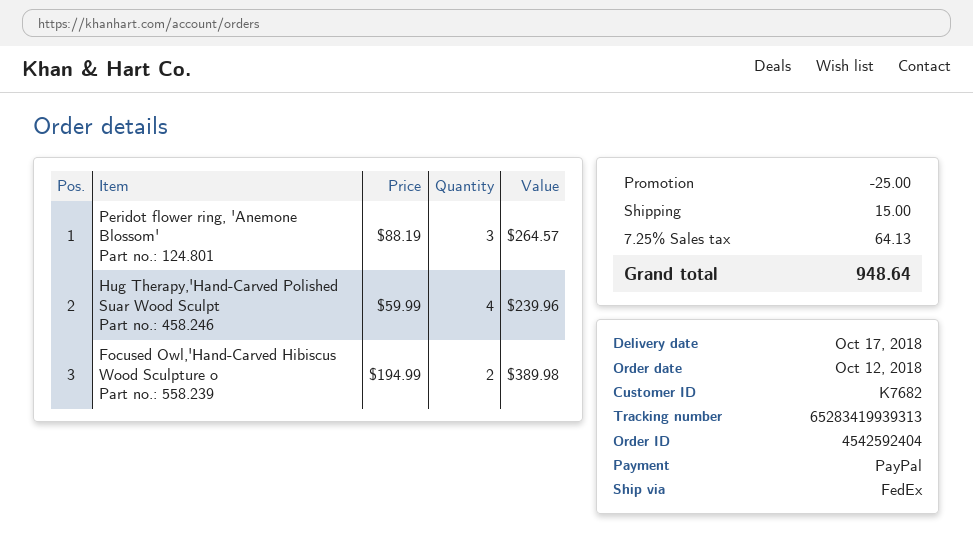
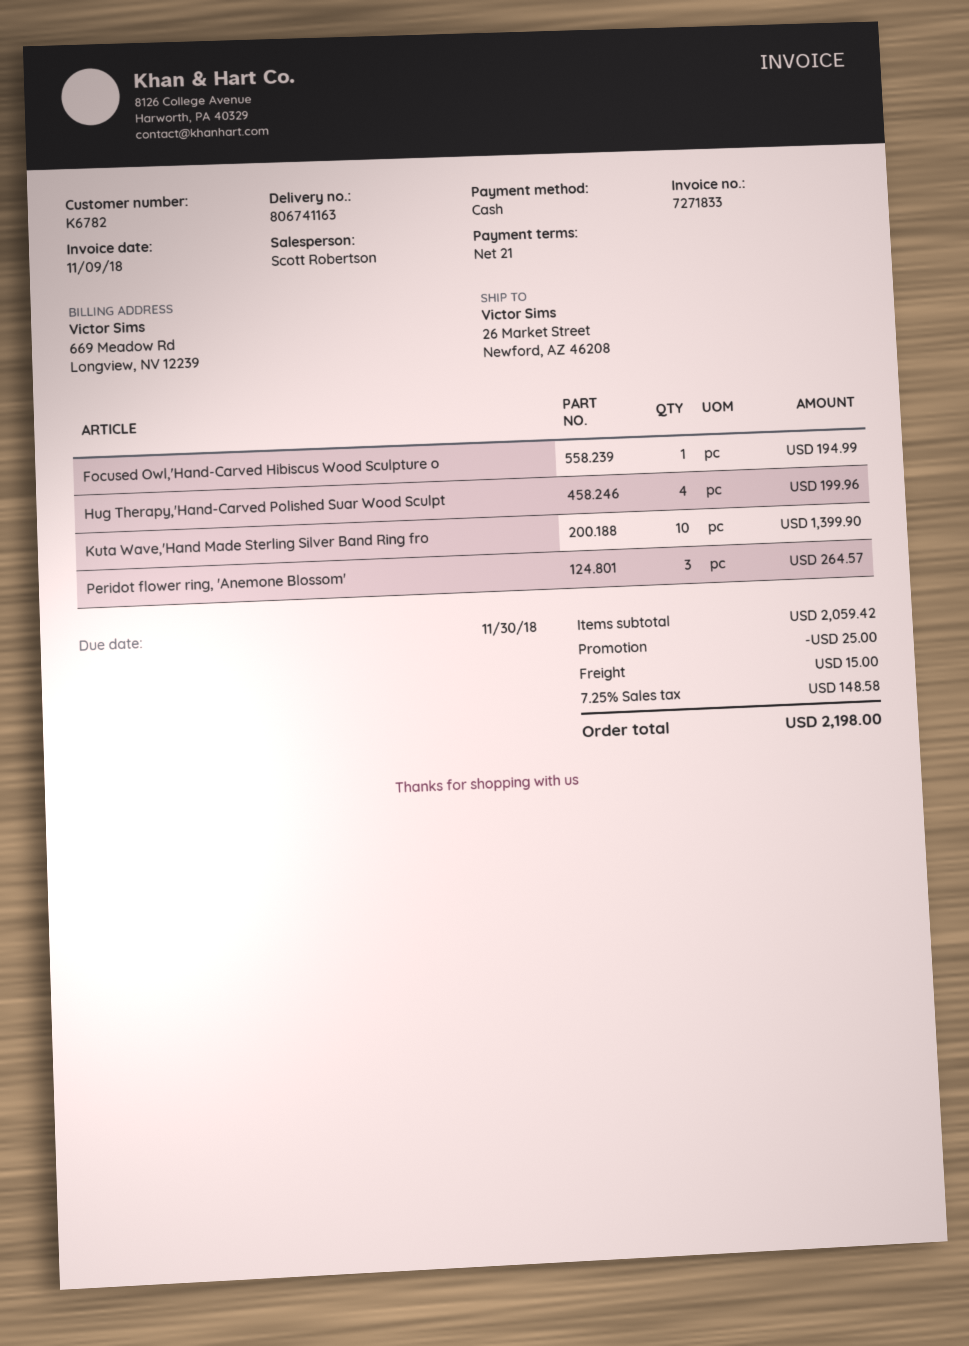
customer number: K7682 -> K6782
payment method: PayPal -> cash
Hug Therapy,'Hand-Carved Polished Suar Wood Sculpt: 4 for 239.96 -> 4 for 199.96
Focused Owl,'Hand-Carved Hibiscus Wood Sculpture o: 2 for 389.98 -> 1 for 194.99
Kuta Wave,'Hand Made Sterling Silver Band Ring fro: none -> 10 for 1399.90
tax: 7.25% = 64.13 -> 7.25% = 148.58
total: 948.64 -> 2198.00

